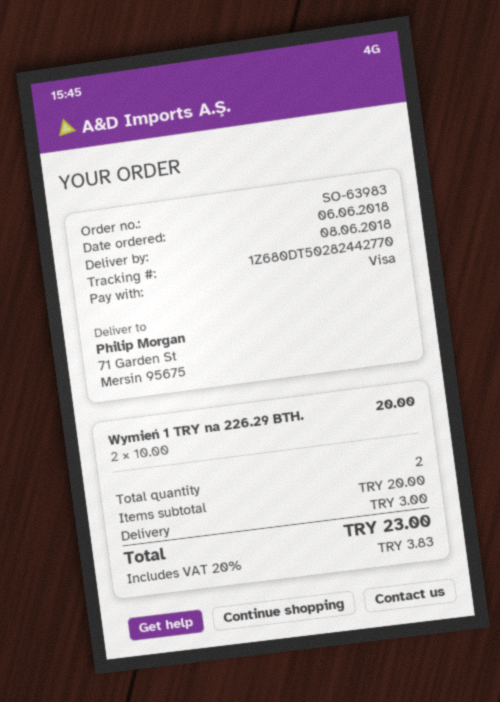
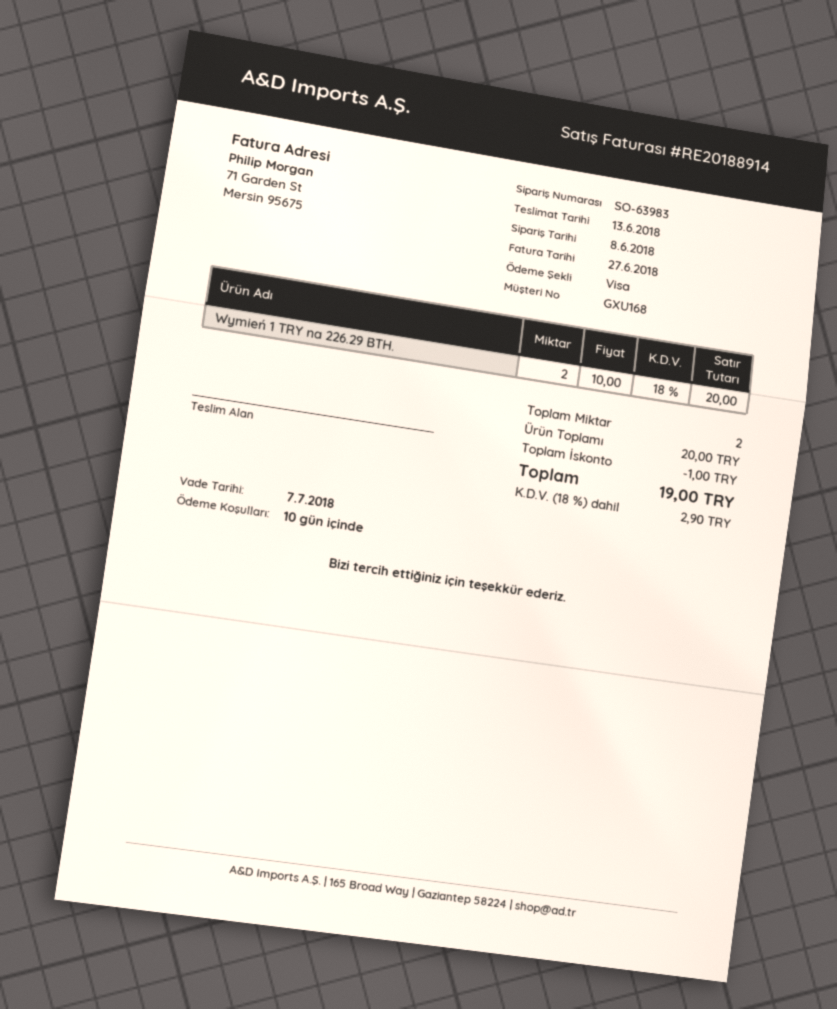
order date: 2018-06-06 -> 2018-06-08
delivery date: 2018-06-08 -> 2018-06-13
discount: none -> 1.00
shipping: 3.00 -> none
tax: 20% = 3.83 -> 18% = 2.90
total: 23.00 -> 19.00

